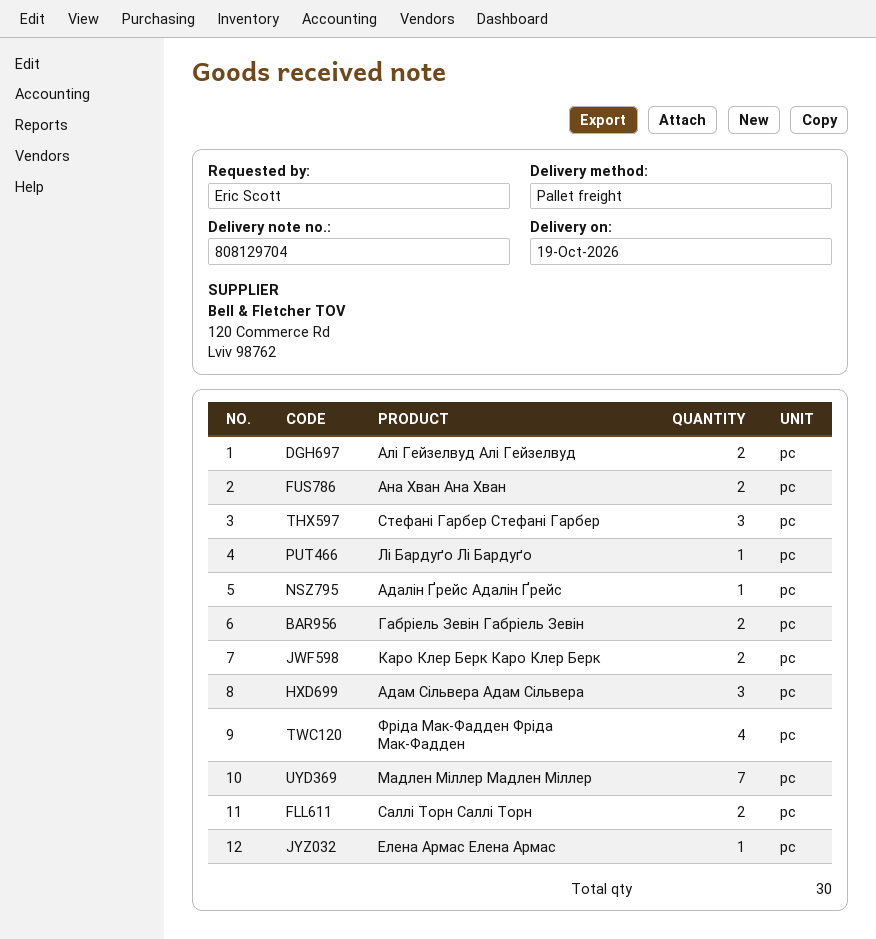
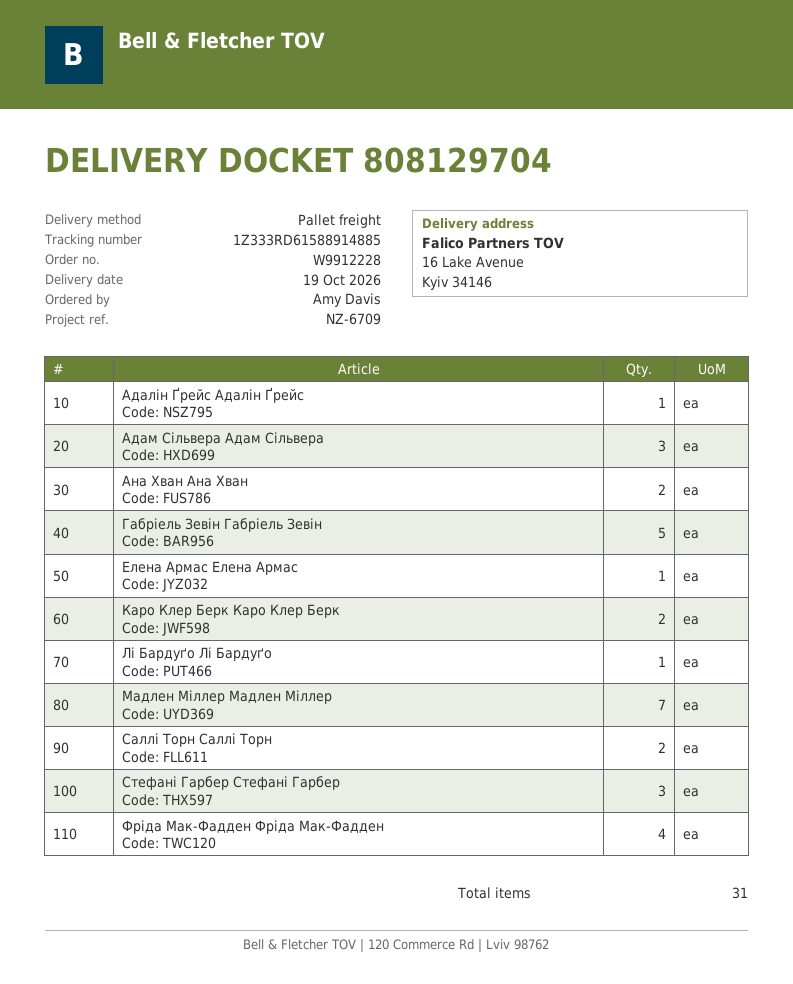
ordered by: Eric Scott -> Amy Davis
Алі Гейзелвуд Алі Гейзелвуд: 2 -> none
Габріель Зевін Габріель Зевін: 2 -> 5
total quantity: 30 -> 31

